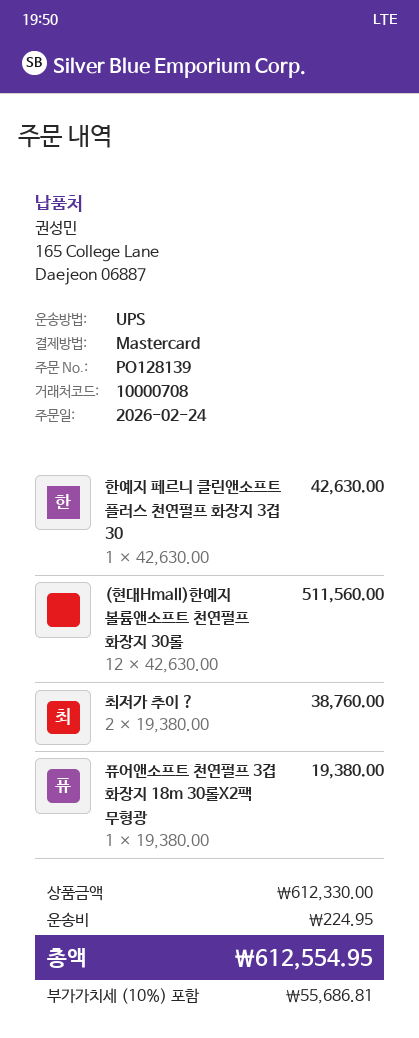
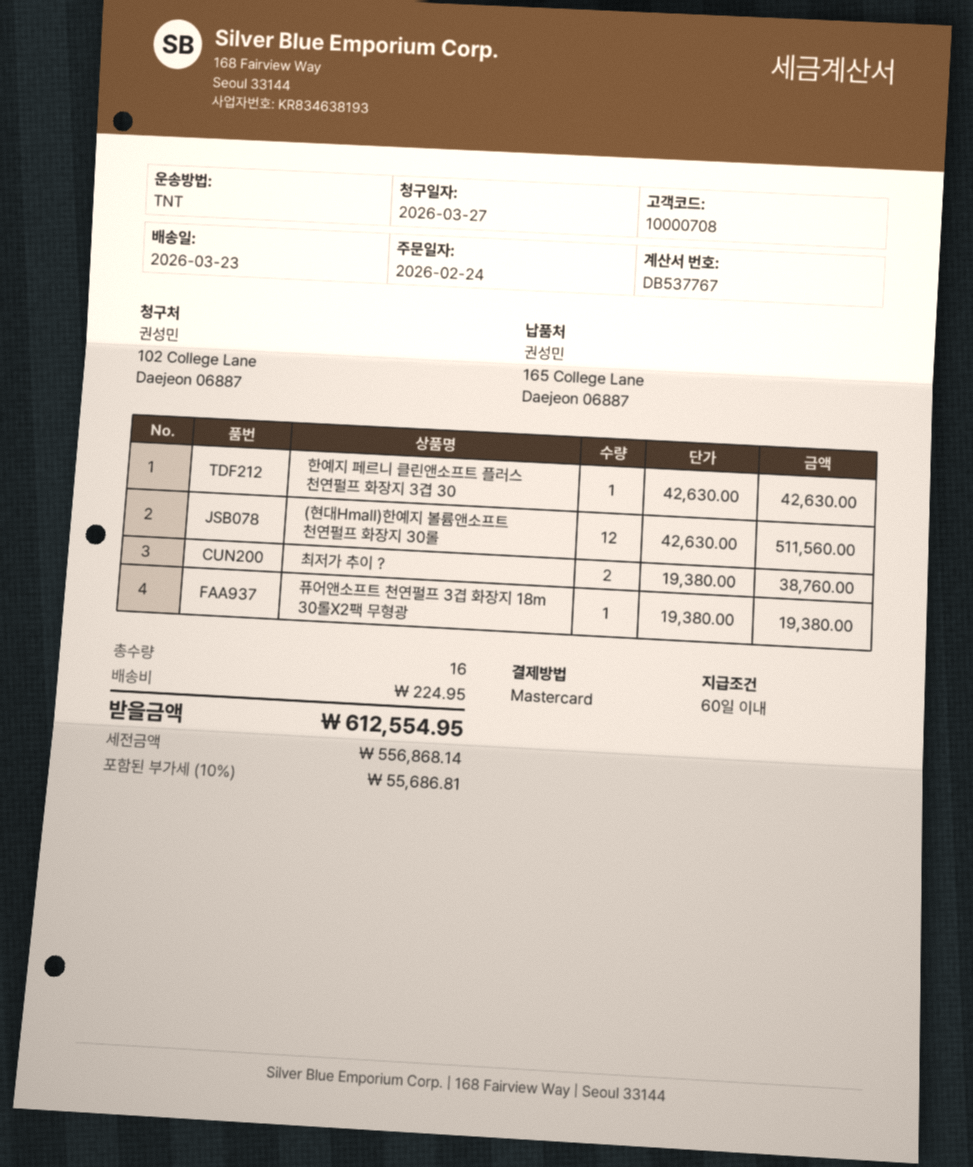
shipping method: UPS -> TNT

